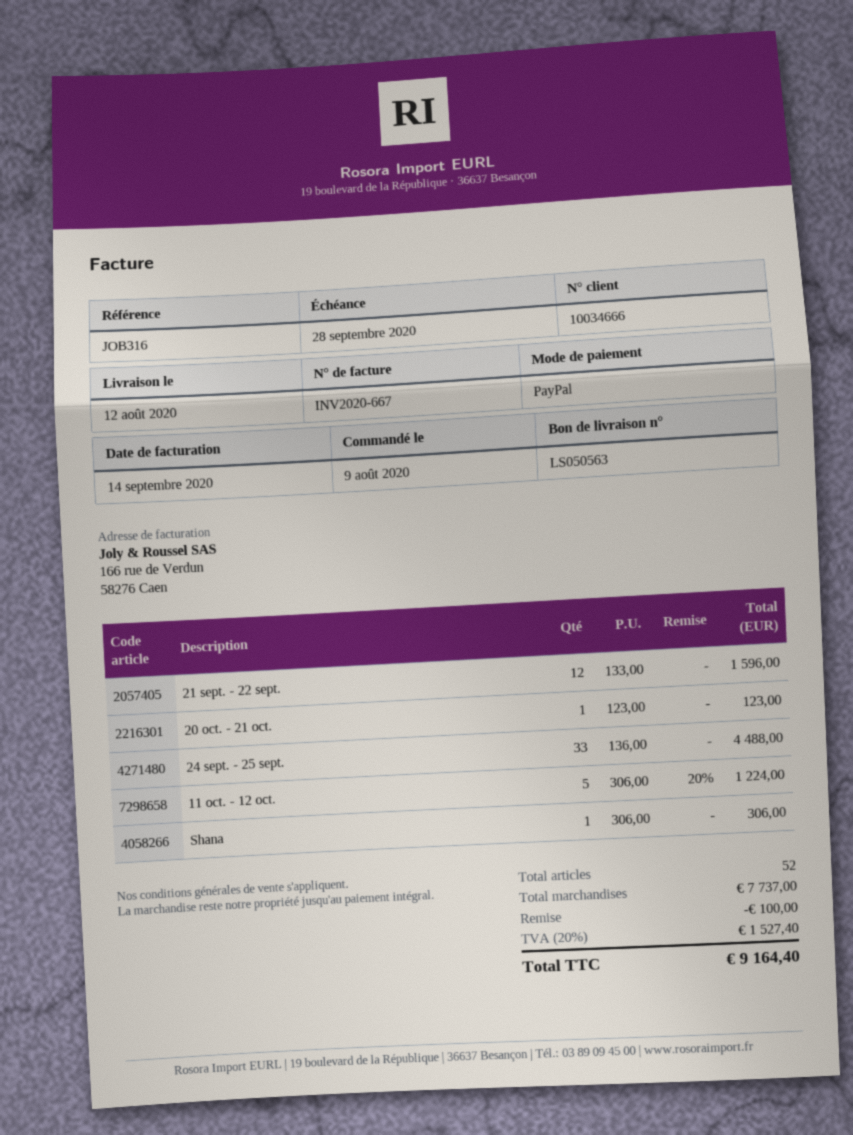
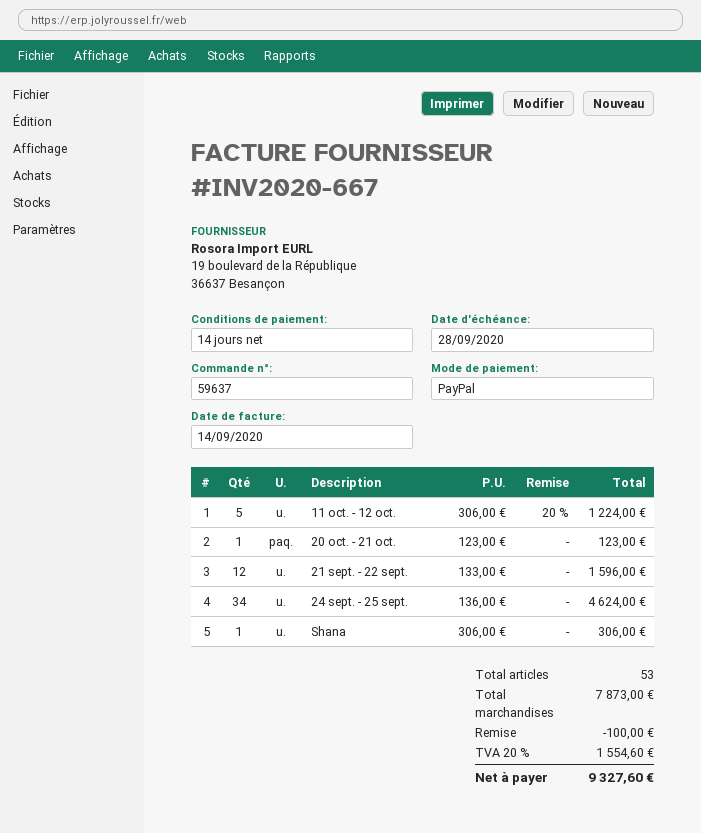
24 sept. - 25 sept.: 33 x 136.00 = 4488.00 -> 34 x 136.00 = 4624.00
total quantity: 52 -> 53
subtotal: 7737.00 -> 7873.00
tax: 20% = 1527.40 -> 20% = 1554.60
total: 9164.40 -> 9327.60

